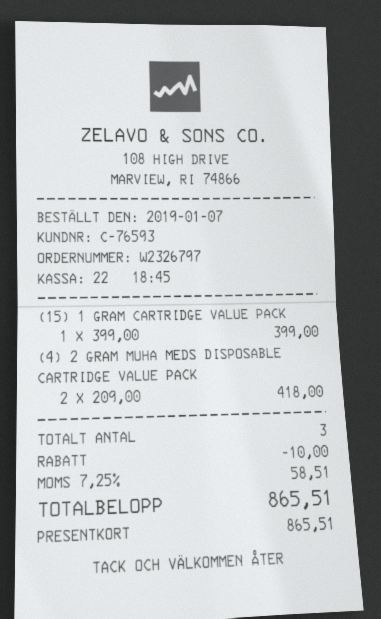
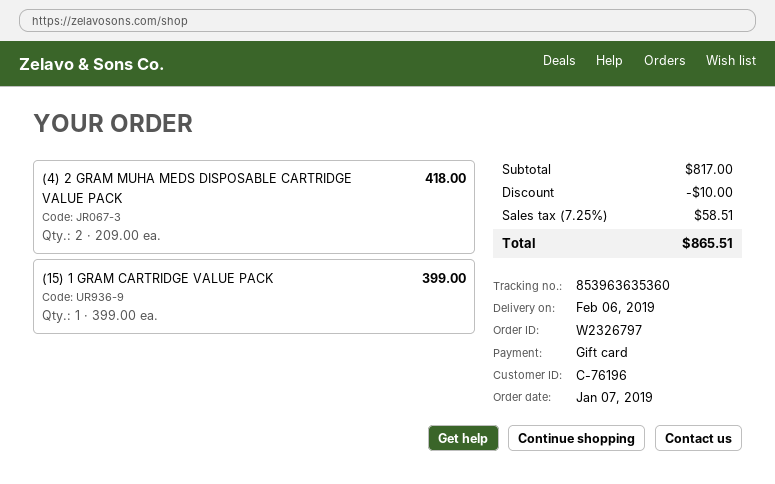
customer number: C-76593 -> C-76196

